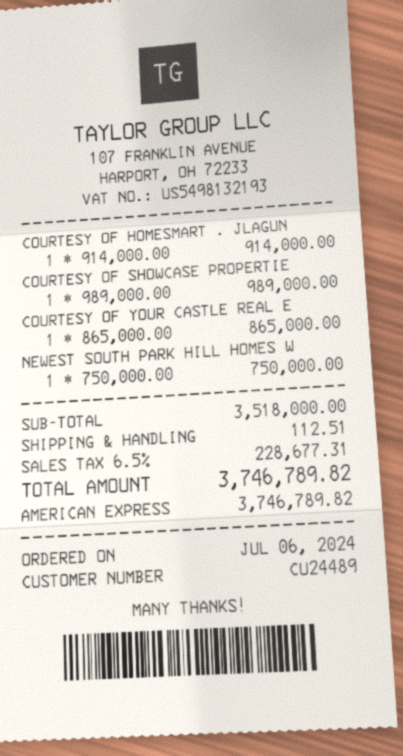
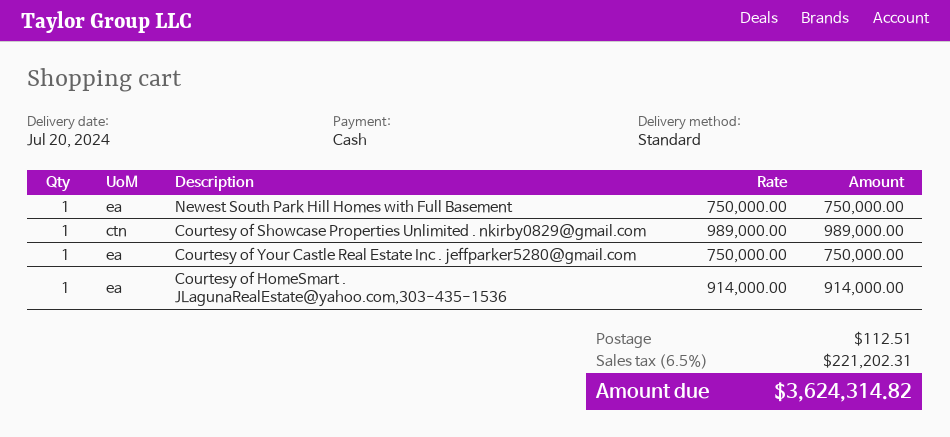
payment method: American Express -> cash
COURTESY OF YOUR CASTLE REAL E: 1 x 865000.00 = 865000.00 -> 1 x 750000.00 = 750000.00
tax: 6.5% = 228677.31 -> 6.5% = 221202.31
total: 3746789.82 -> 3624314.82

